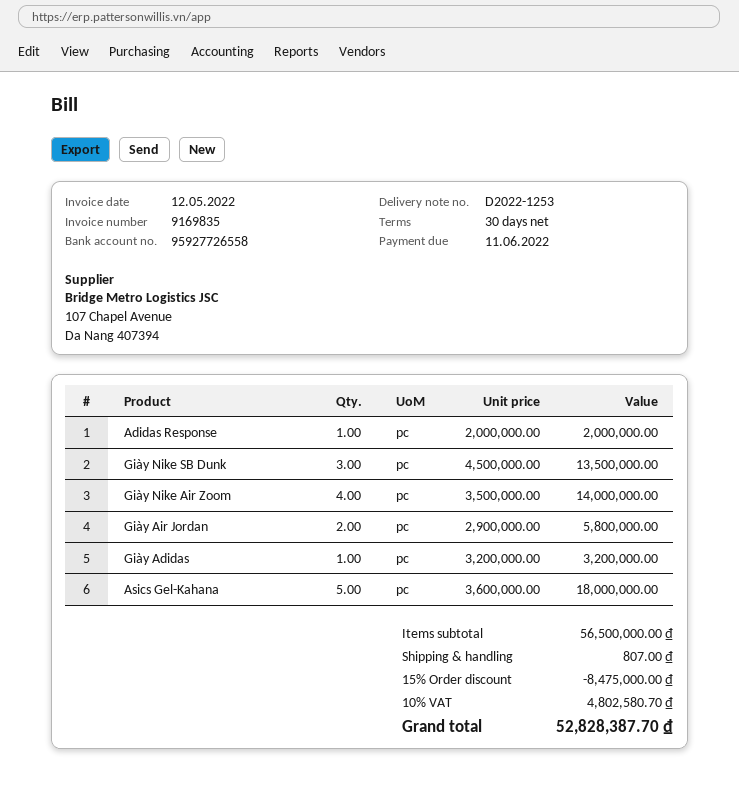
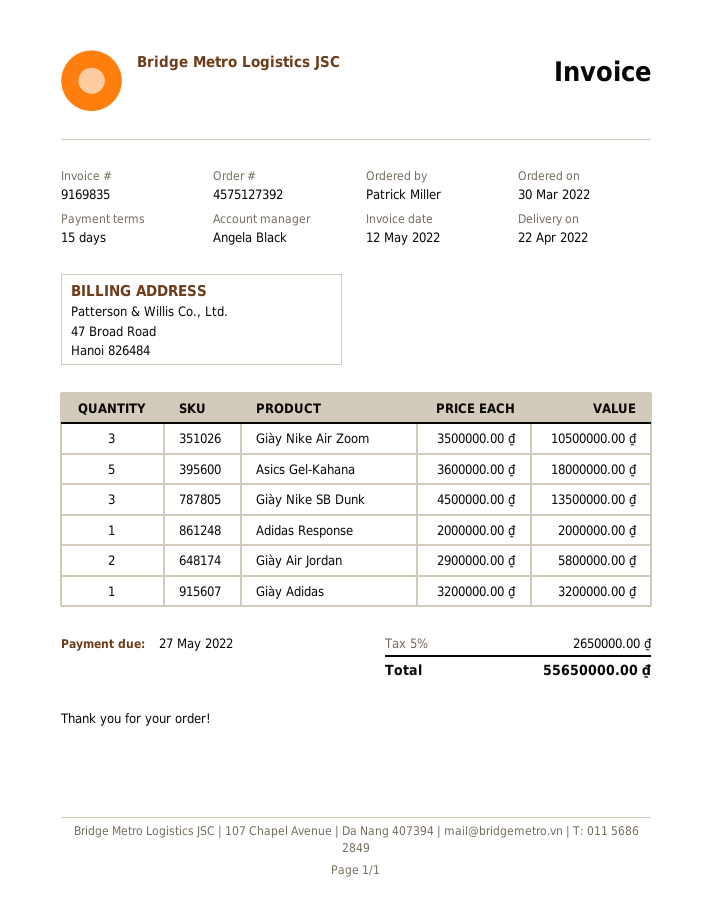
payment terms: 30 days -> 15 days
due date: 2022-06-11 -> 2022-05-27
Giày Nike Air Zoom: 4 x 3500000.00 = 14000000.00 -> 3 x 3500000.00 = 10500000.00
discount: 15% = 8475000.00 -> none
shipping: 807.00 -> none
tax: 10% = 4802580.70 -> 5% = 2650000.00
total: 52828387.70 -> 55650000.00

